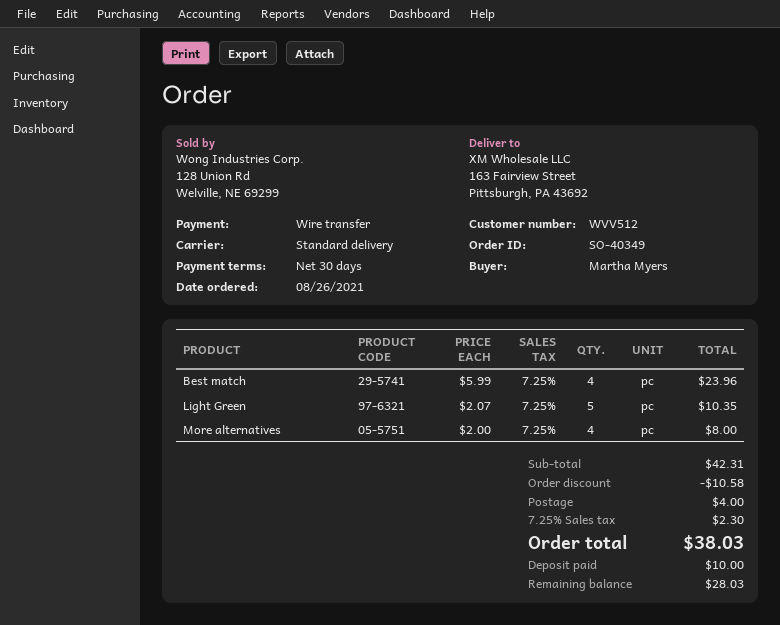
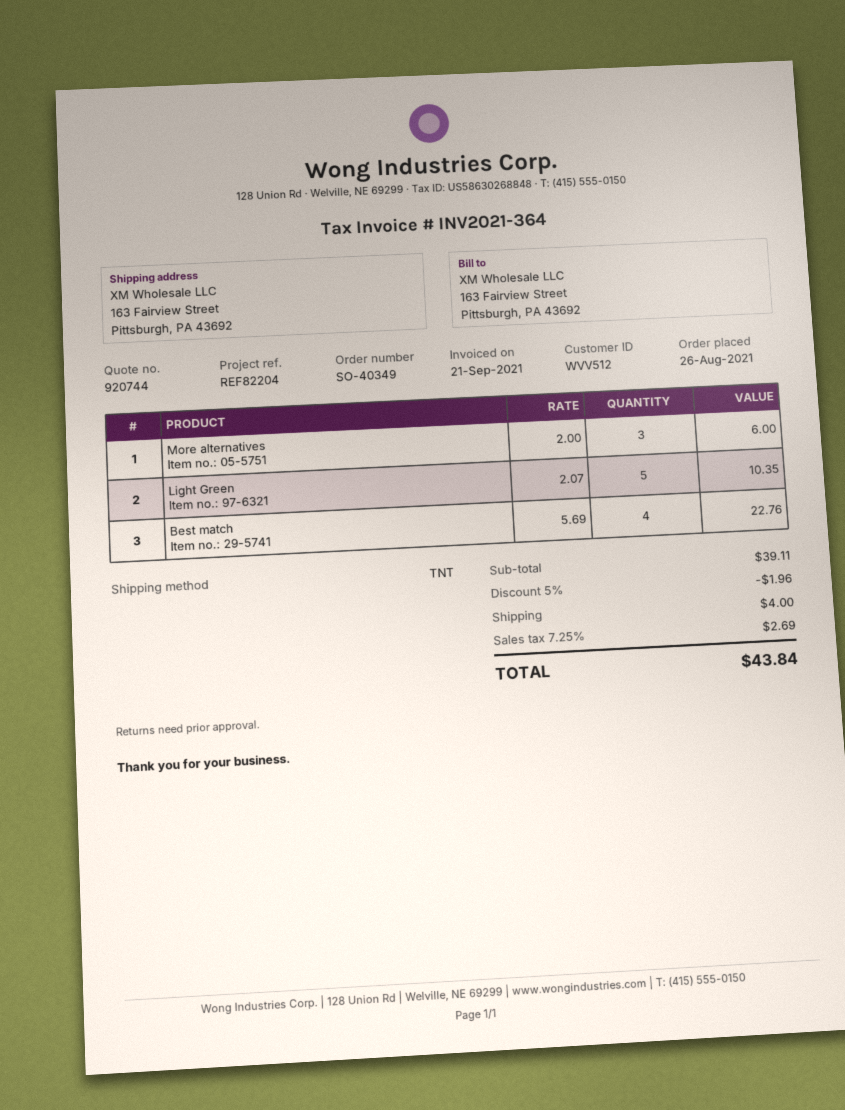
shipping method: standard -> TNT
Best match: 4 x 5.99 = 23.96 -> 4 x 5.69 = 22.76
More alternatives: 4 x 2.00 = 8.00 -> 3 x 2.00 = 6.00
subtotal: 42.31 -> 39.11
discount: 10.58 -> 1.96
tax: 7.25% = 2.30 -> 7.25% = 2.69
total: 38.03 -> 43.84

